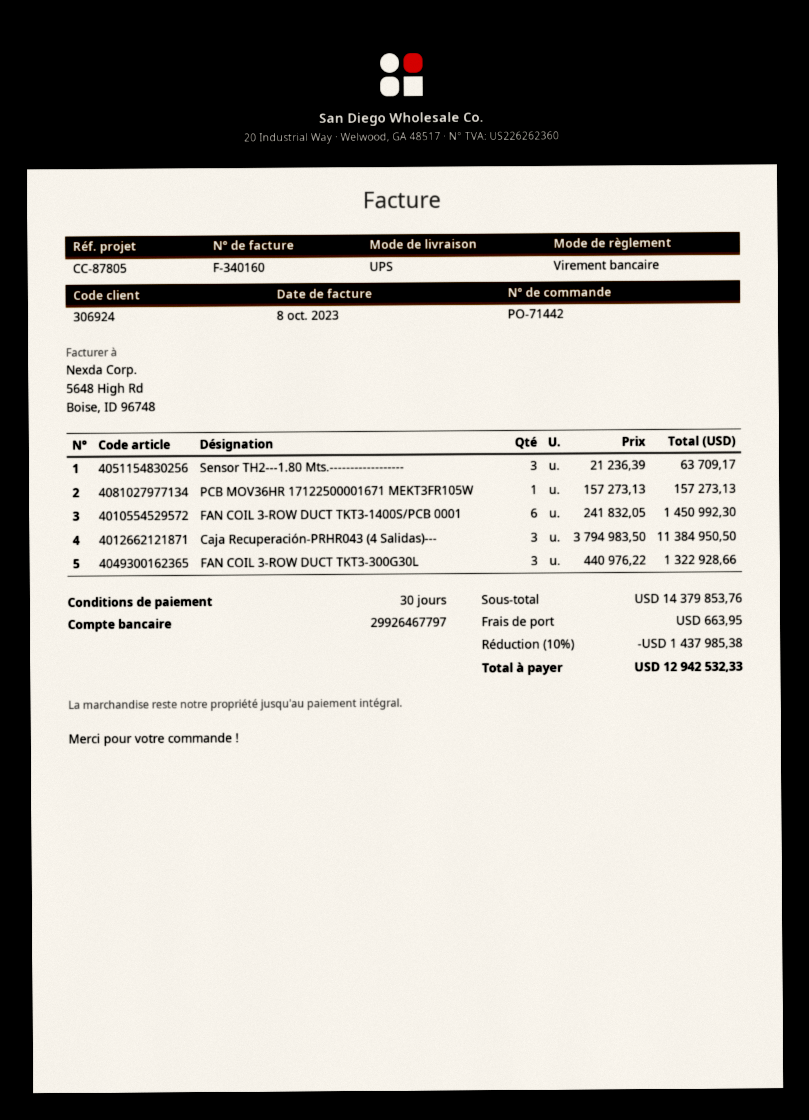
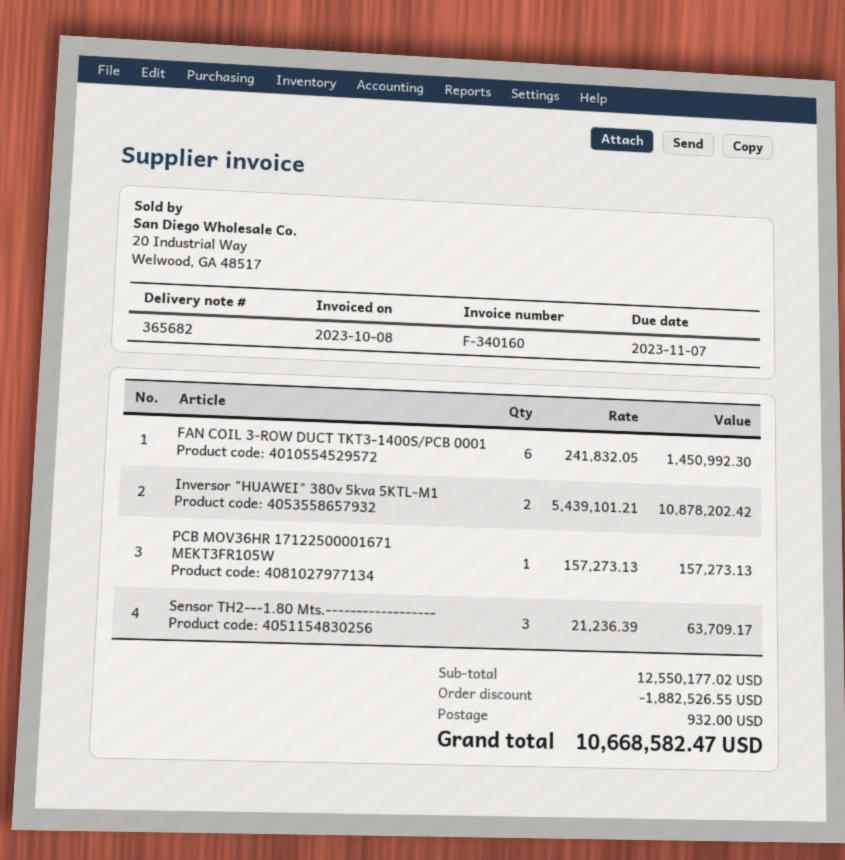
Caja Recuperación-PRHR043 (4 Salidas)---: 3 x 3794983.50 = 11384950.50 -> none
FAN COIL 3-ROW DUCT TKT3-300G30L: 3 x 440976.22 = 1322928.66 -> none
Inversor "HUAWEI" 380v 5kva 5KTL-M1: none -> 2 x 5439101.21 = 10878202.42
subtotal: 14379853.76 -> 12550177.02
discount: 1437985.38 -> 1882526.55
shipping: 663.95 -> 932.00
total: 12942532.33 -> 10668582.47

